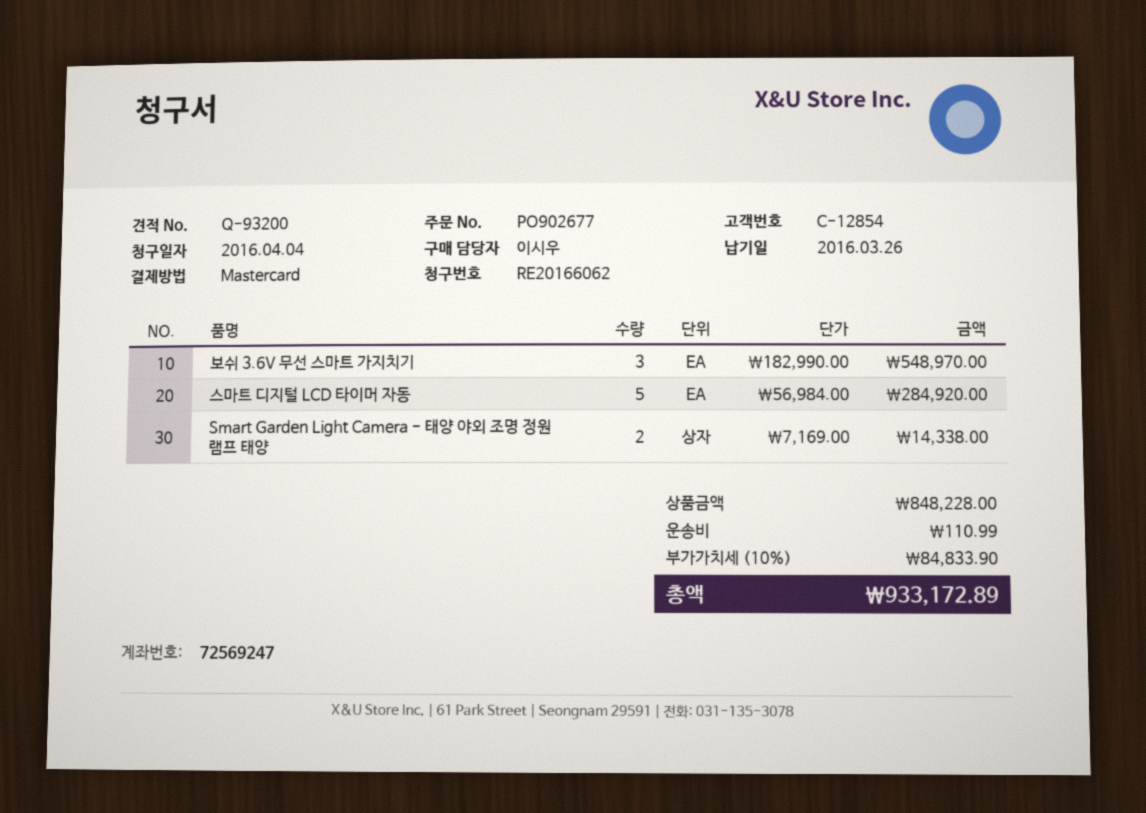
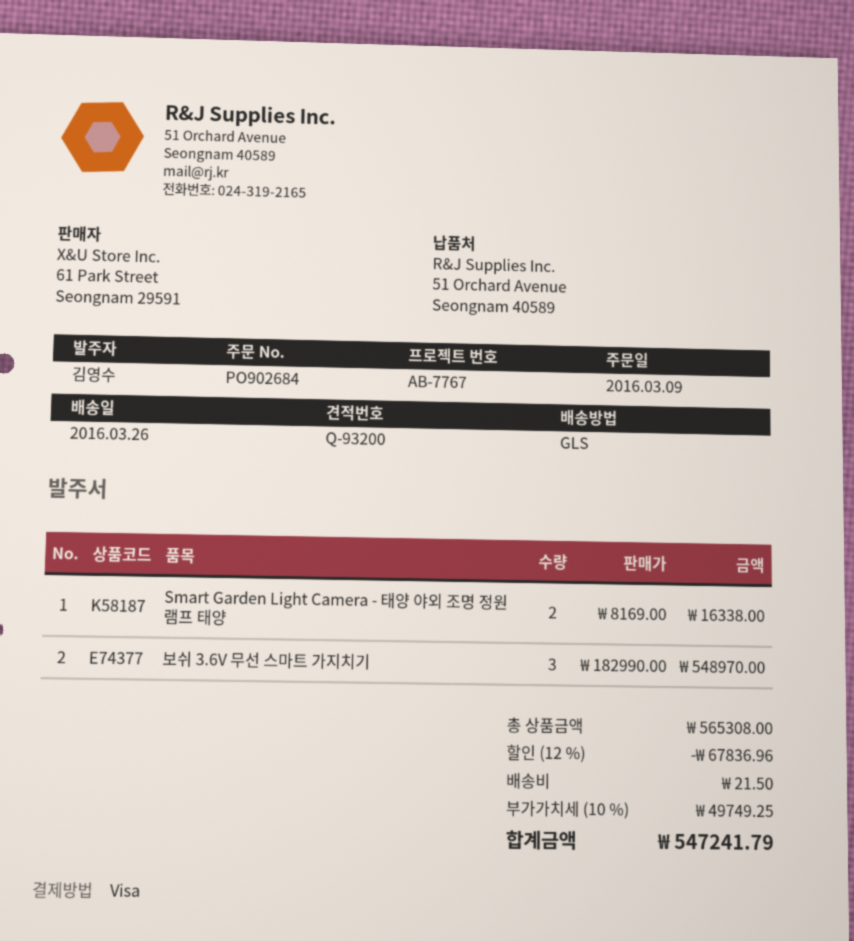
order number: PO902677 -> PO902684
ordered by: 이시우 -> 김영수
payment method: Mastercard -> Visa
스마트 디지털 LCD 타이머 자동: 5 x 56984.00 = 284920.00 -> none
Smart Garden Light Camera - 태양 야외 조명 정원 램프 태양: 2 x 7169.00 = 14338.00 -> 2 x 8169.00 = 16338.00
subtotal: 848228.00 -> 565308.00
discount: none -> 12% = 67836.96
shipping: 110.99 -> 21.50
tax: 10% = 84833.90 -> 10% = 49749.25
total: 933172.89 -> 547241.79

